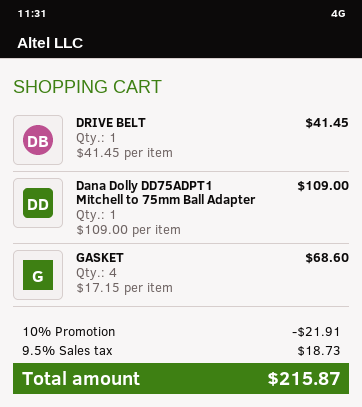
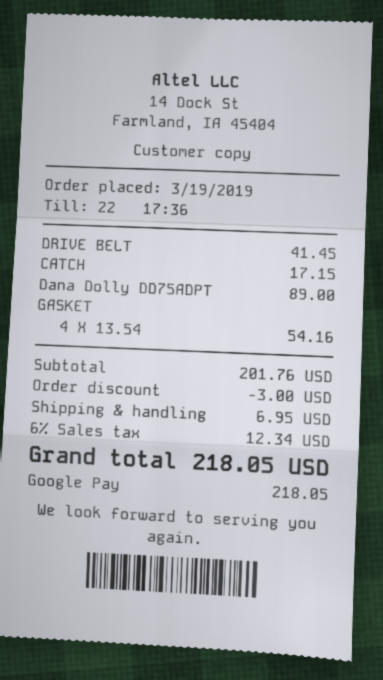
Dana Dolly DD75ADPT1 Mitchell to 75mm Ball Adapter: 1 x 109.00 = 109.00 -> 1 x 89.00 = 89.00
GASKET: 4 x 17.15 = 68.60 -> 4 x 13.54 = 54.16
CATCH: none -> 1 x 17.15 = 17.15
discount: 21.91 -> 3.00
shipping: none -> 6.95
tax: 9.5% = 18.73 -> 6% = 12.34
total: 215.87 -> 218.05

